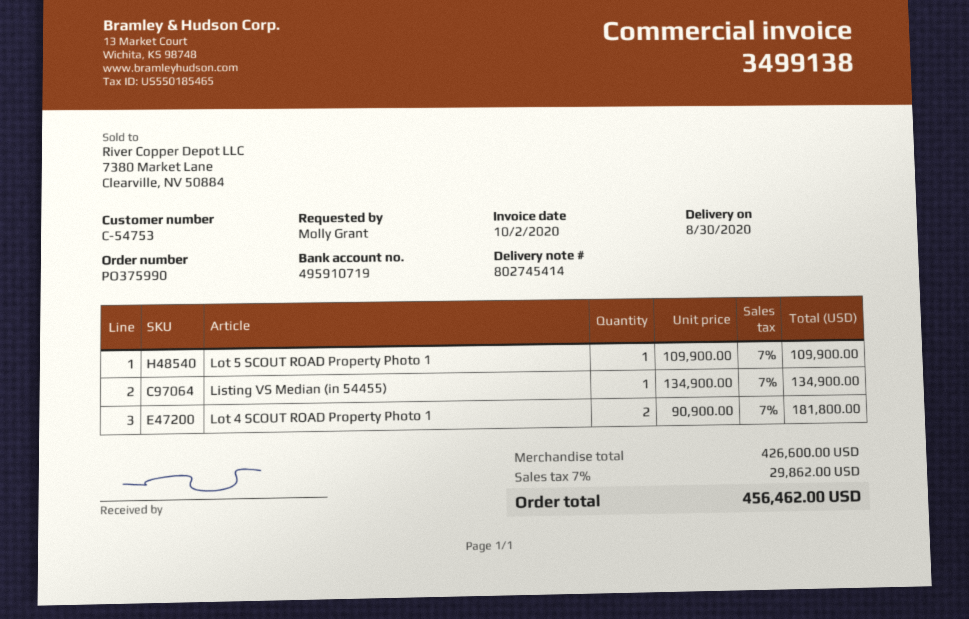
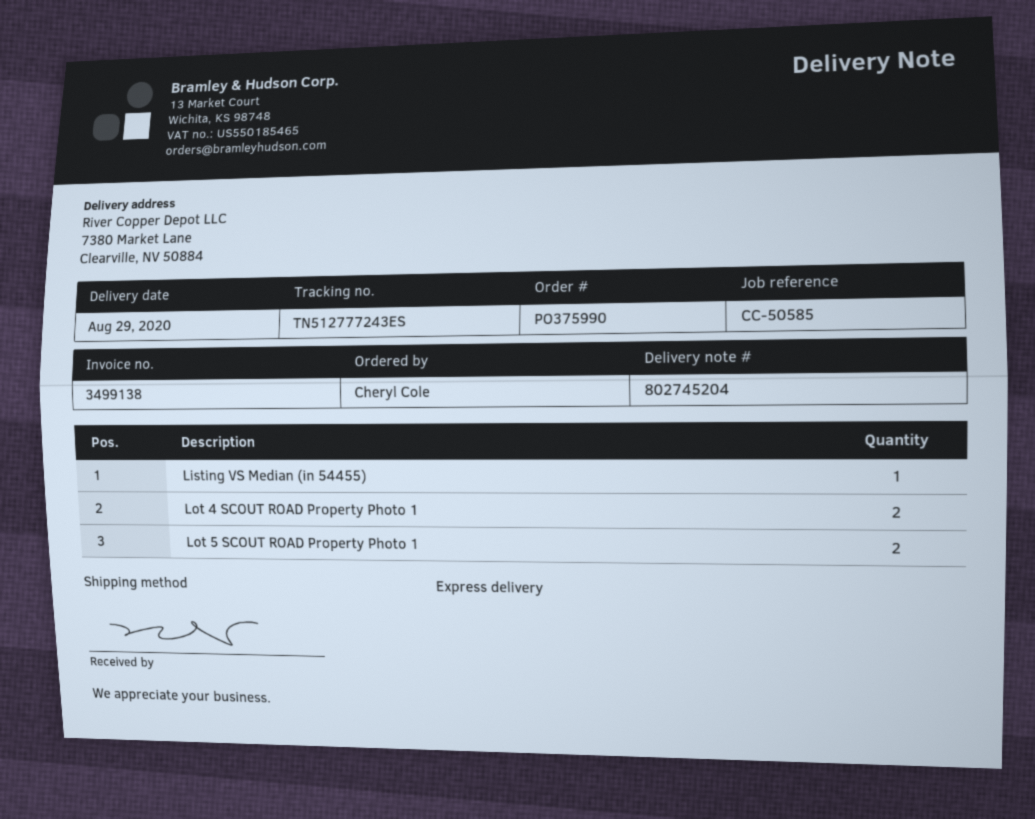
delivery note number: 802745414 -> 802745204
delivery date: 2020-08-30 -> 2020-08-29
ordered by: Molly Grant -> Cheryl Cole
Lot 5 SCOUT ROAD Property Photo 1: 1 -> 2

